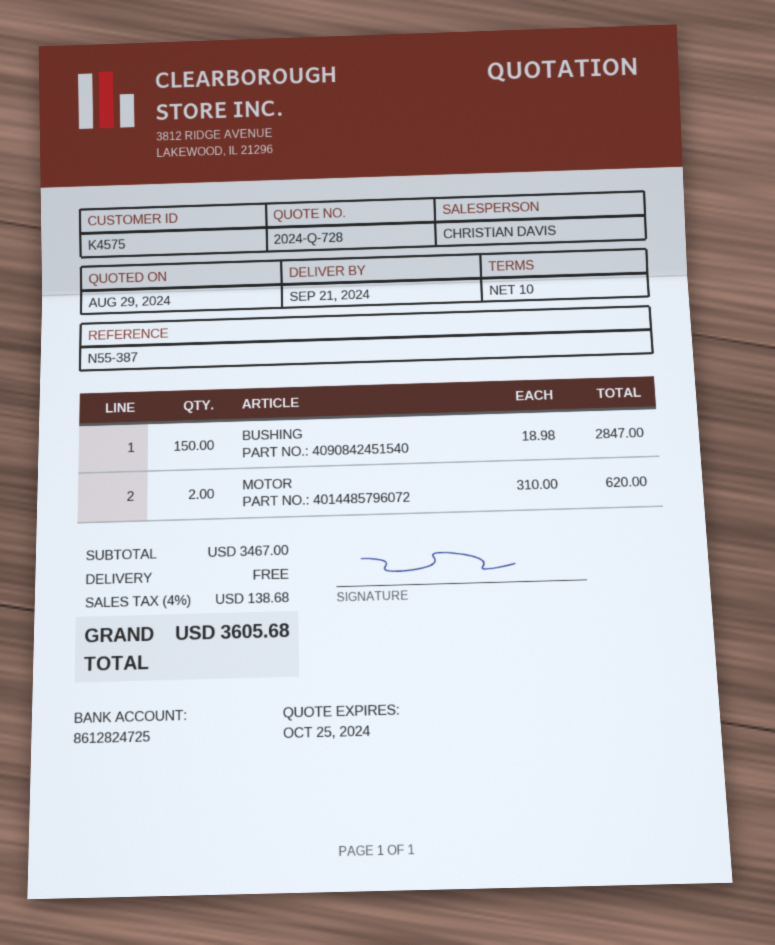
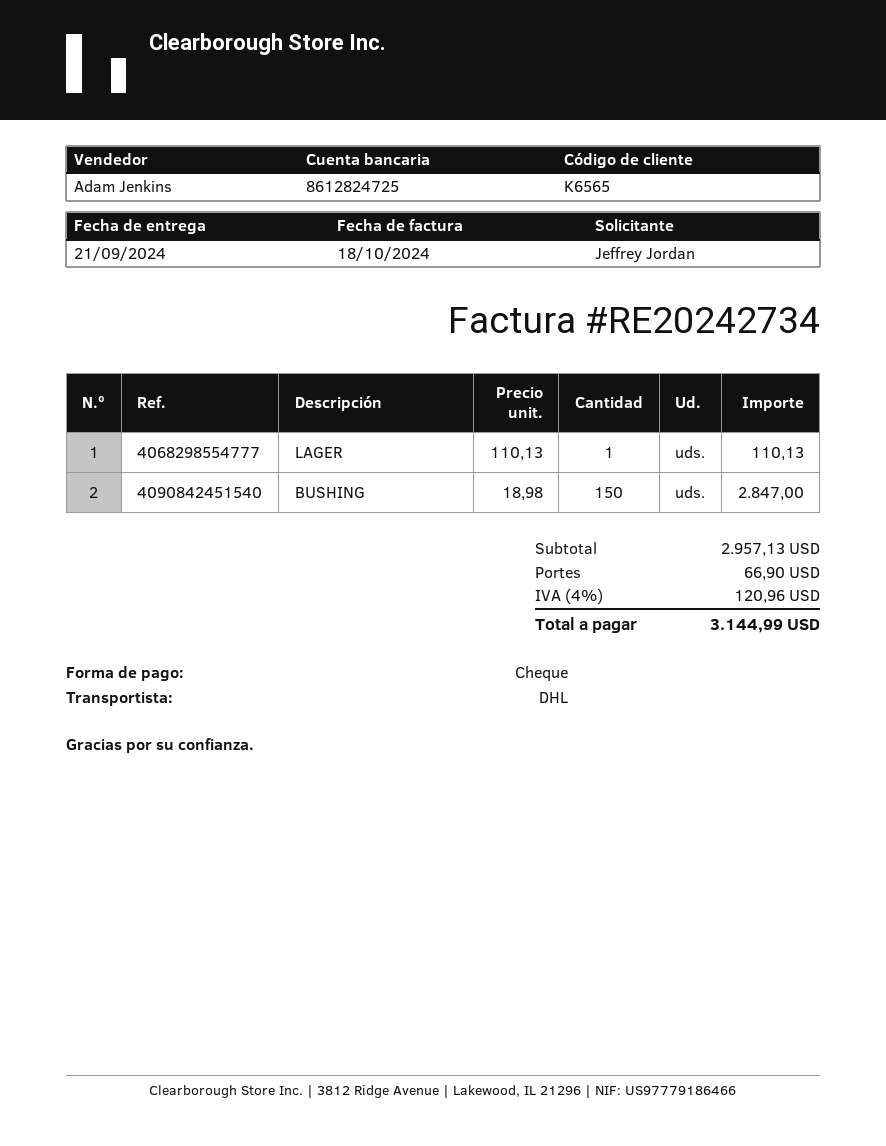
customer number: K4575 -> K6565
sales rep: CHRISTIAN DAVIS -> Adam Jenkins
MOTOR: 2 x 310.00 = 620.00 -> none
LAGER: none -> 1 x 110.13 = 110.13
subtotal: 3467.00 -> 2957.13
shipping: 0.00 -> 66.90
tax: 4% = 138.68 -> 4% = 120.96
total: 3605.68 -> 3144.99

